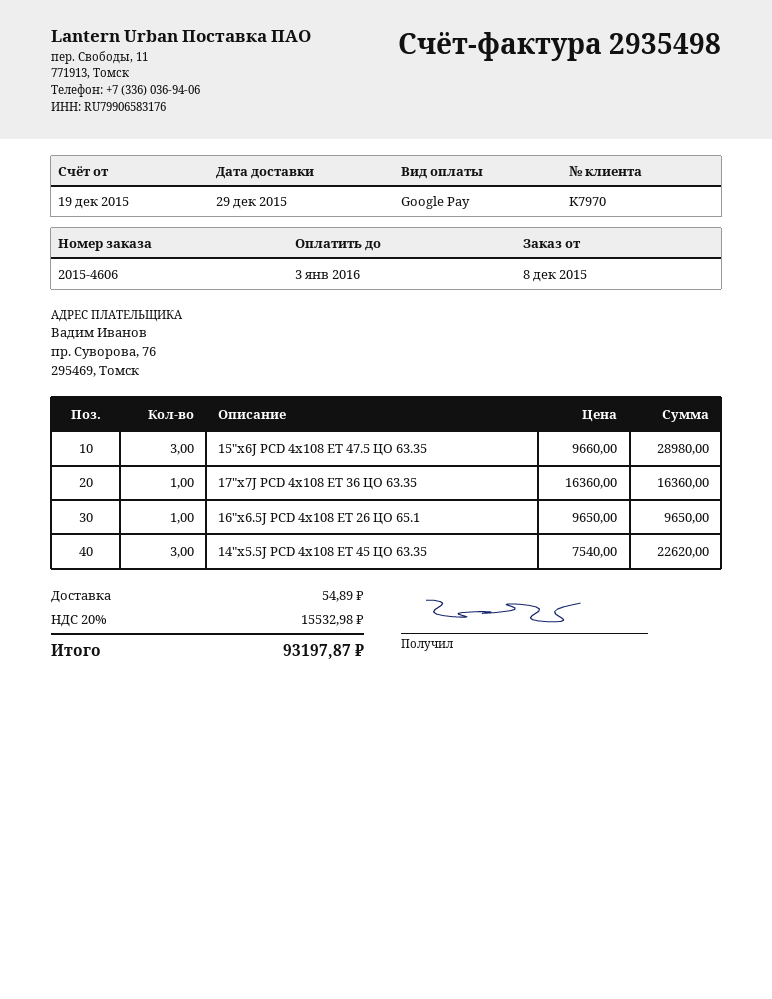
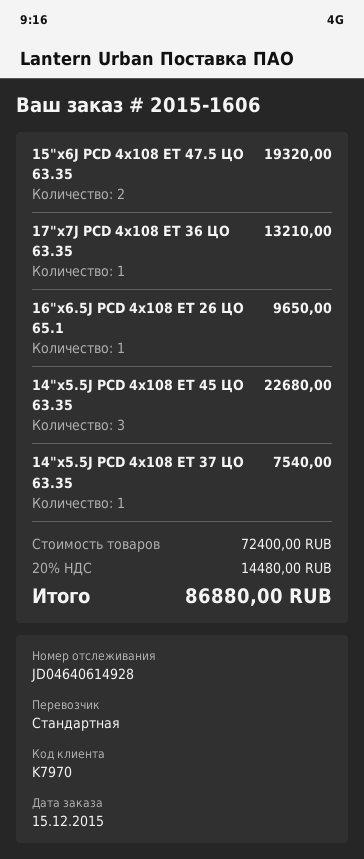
order number: 2015-4606 -> 2015-1606
order date: 2015-12-08 -> 2015-12-15
15"x6J PCD 4x108 ЕТ 47.5 ЦО 63.35: 3 for 28980.00 -> 2 for 19320.00
17"x7J PCD 4x108 ЕТ 36 ЦО 63.35: 1 for 16360.00 -> 1 for 13210.00
14"x5.5J PCD 4x108 ЕТ 45 ЦО 63.35: 3 for 22620.00 -> 3 for 22680.00
14"x5.5J PCD 4x108 ЕТ 37 ЦО 63.35: none -> 1 for 7540.00
shipping: 54.89 -> none
tax: 20% = 15532.98 -> 20% = 14480.00
total: 93197.87 -> 86880.00

